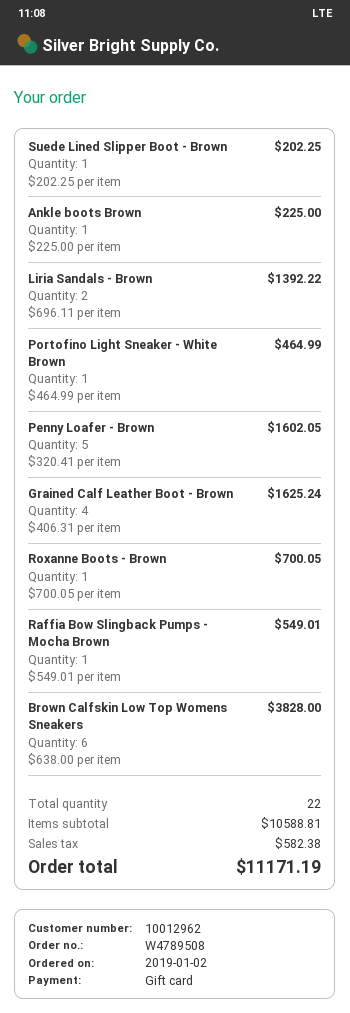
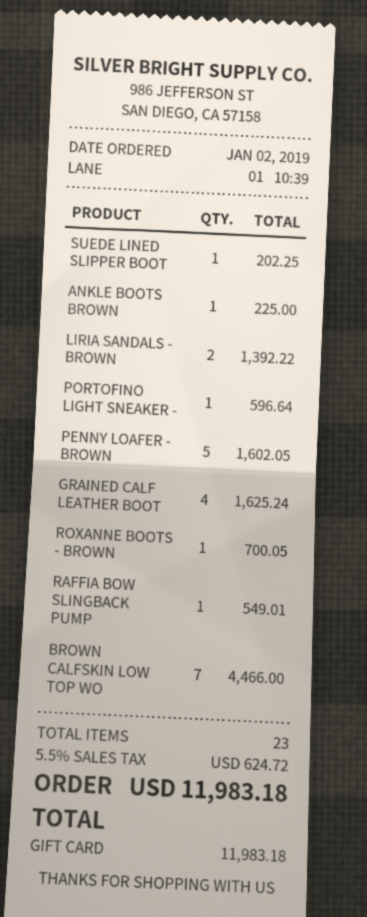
Portofino Light Sneaker - White Brown: 1 for 464.99 -> 1 for 596.64
Brown Calfskin Low Top Womens Sneakers: 6 for 3828.00 -> 7 for 4466.00
total quantity: 22 -> 23
tax: 582.38 -> 624.72
total: 11171.19 -> 11983.18

